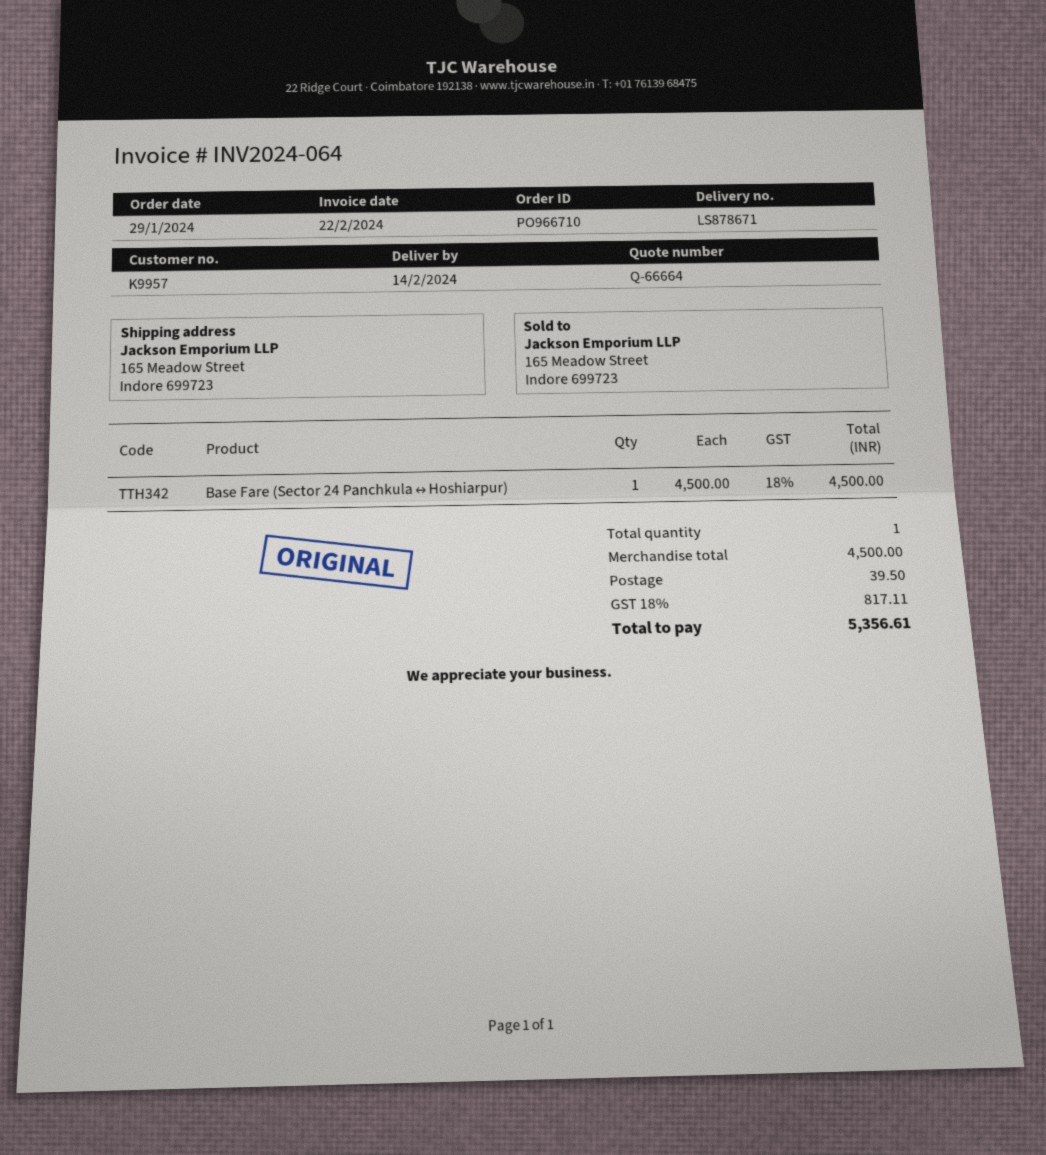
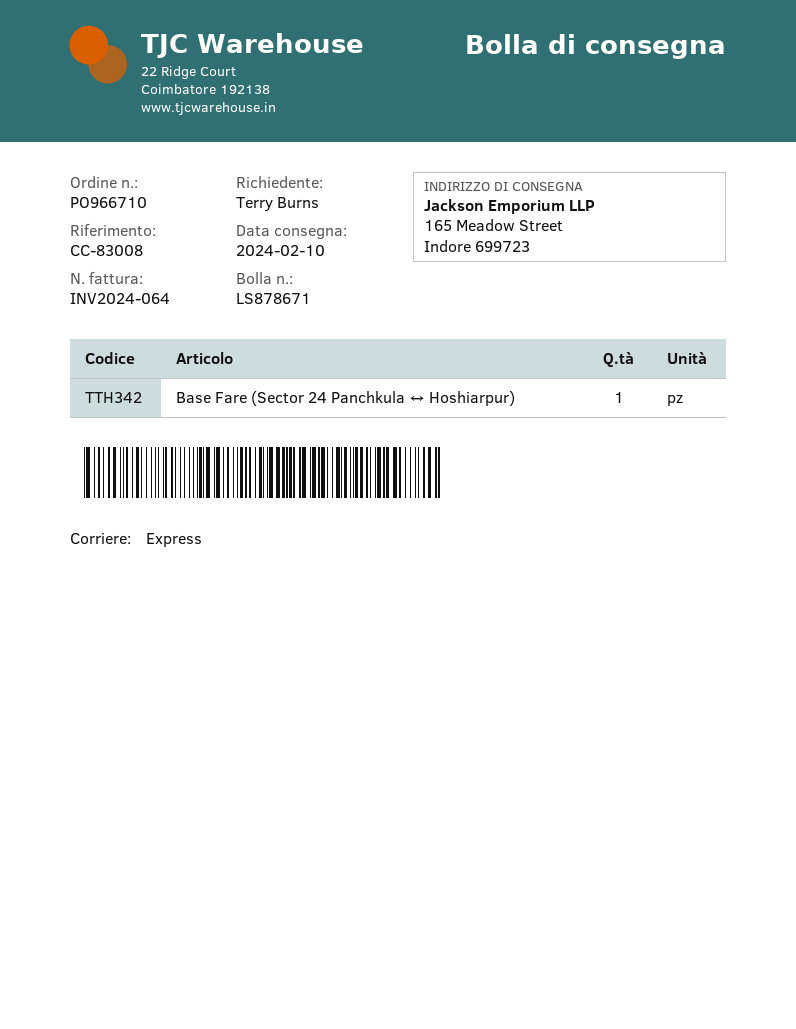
delivery date: 2024-02-14 -> 2024-02-10

